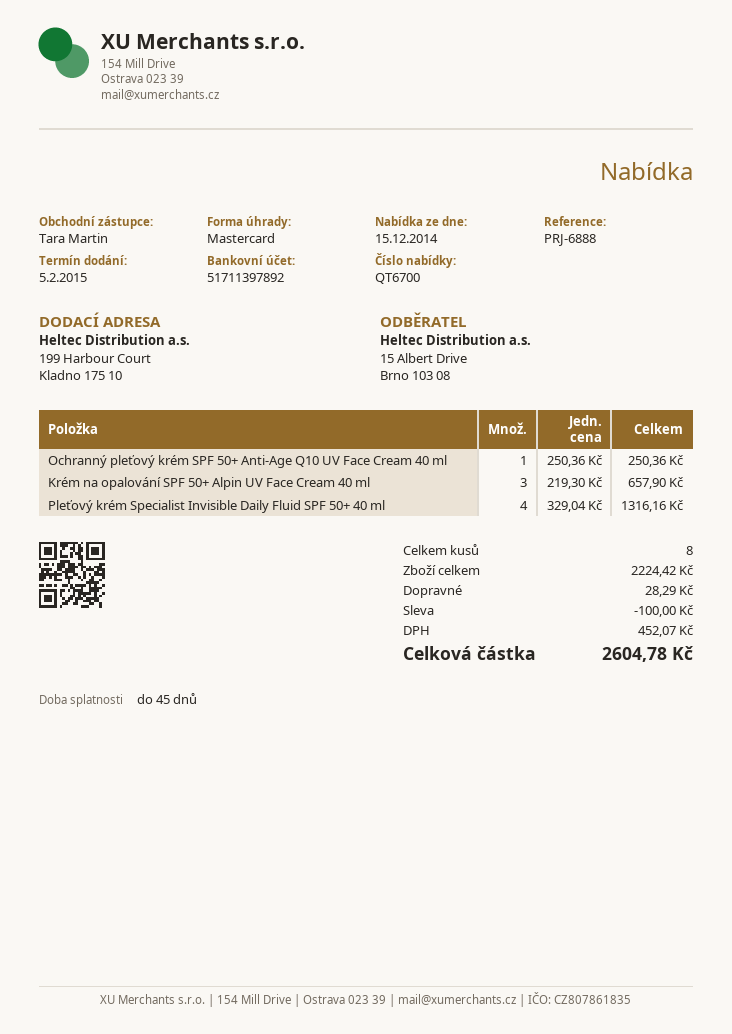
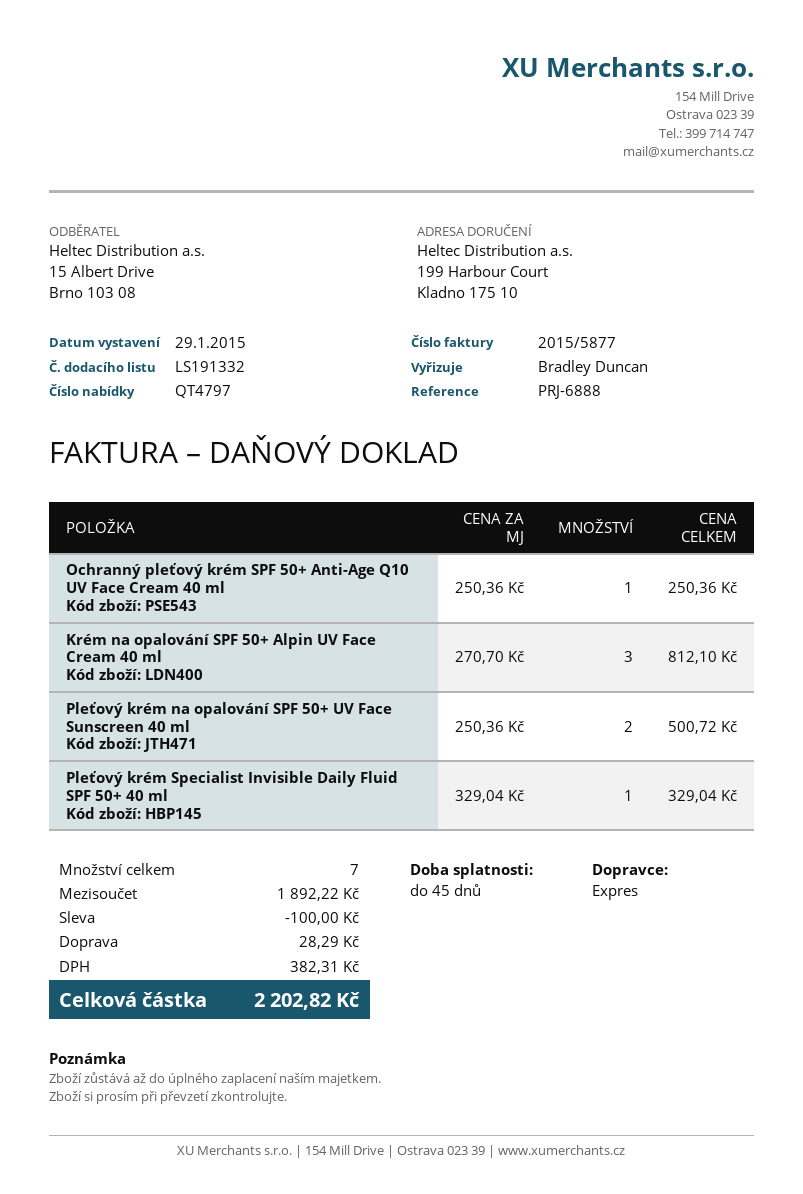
quote number: QT6700 -> QT4797
sales rep: Tara Martin -> Bradley Duncan
Krém na opalování SPF 50+ Alpin UV Face Cream 40 ml: 3 x 219.30 = 657.90 -> 3 x 270.70 = 812.10
Pleťový krém Specialist Invisible Daily Fluid SPF 50+ 40 ml: 4 x 329.04 = 1316.16 -> 1 x 329.04 = 329.04
Pleťový krém na opalování SPF 50+ UV Face Sunscreen 40 ml: none -> 2 x 250.36 = 500.72
total quantity: 8 -> 7
subtotal: 2224.42 -> 1892.22
tax: 452.07 -> 382.31
total: 2604.78 -> 2202.82

